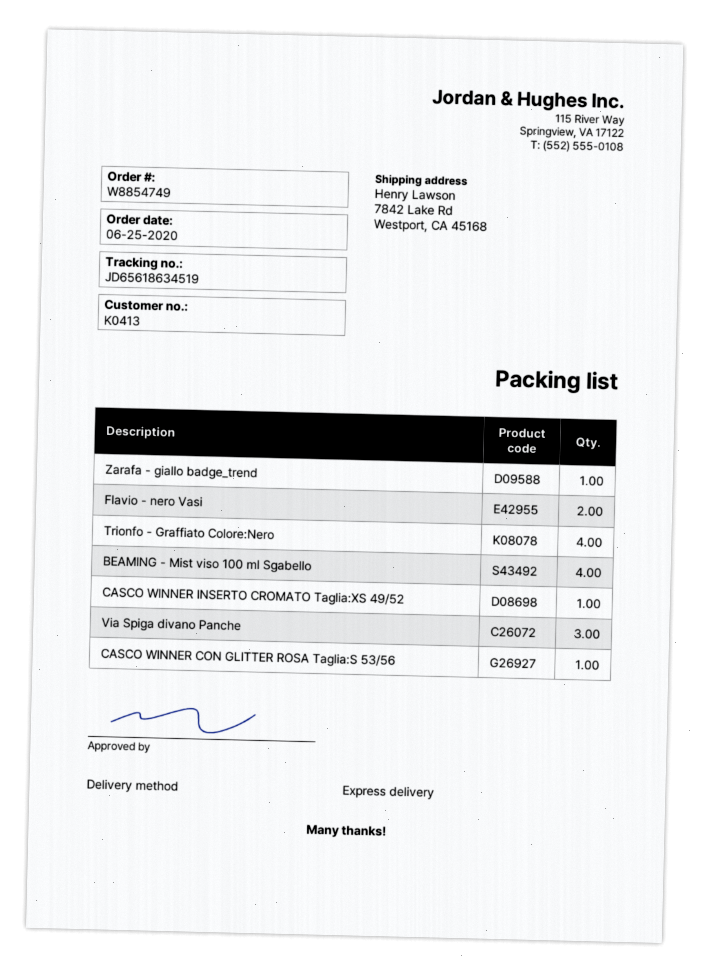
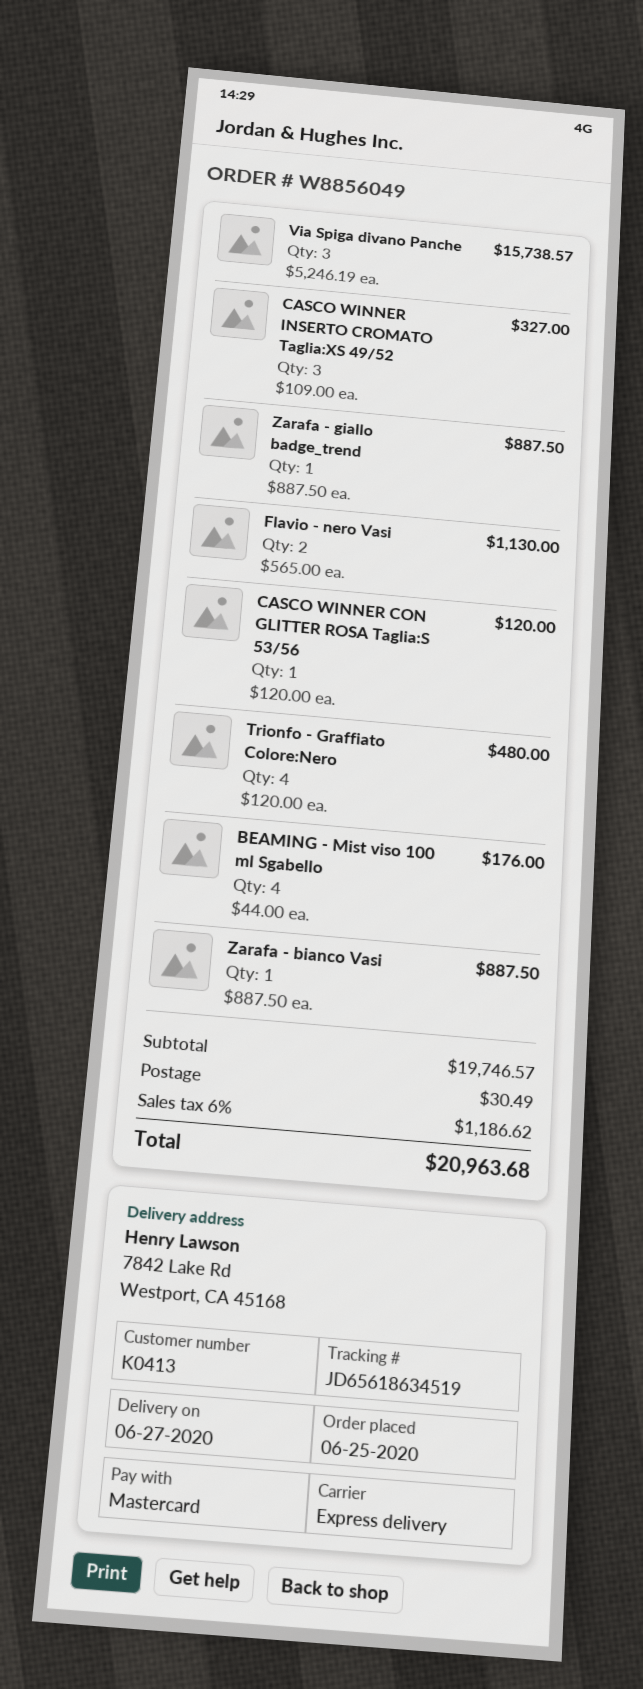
order number: W8854749 -> W8856049
CASCO WINNER INSERTO CROMATO Taglia:XS 49/52: 1 -> 3
Zarafa - bianco Vasi: none -> 1

